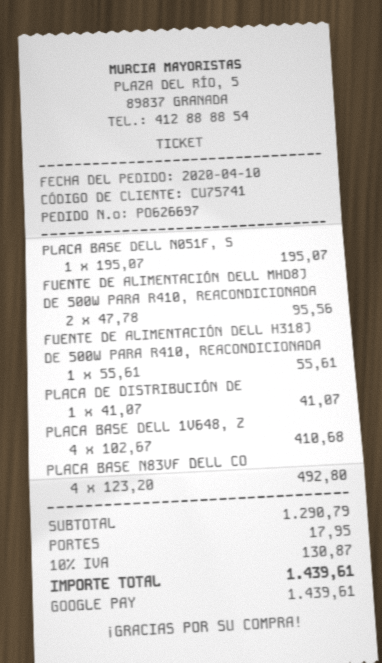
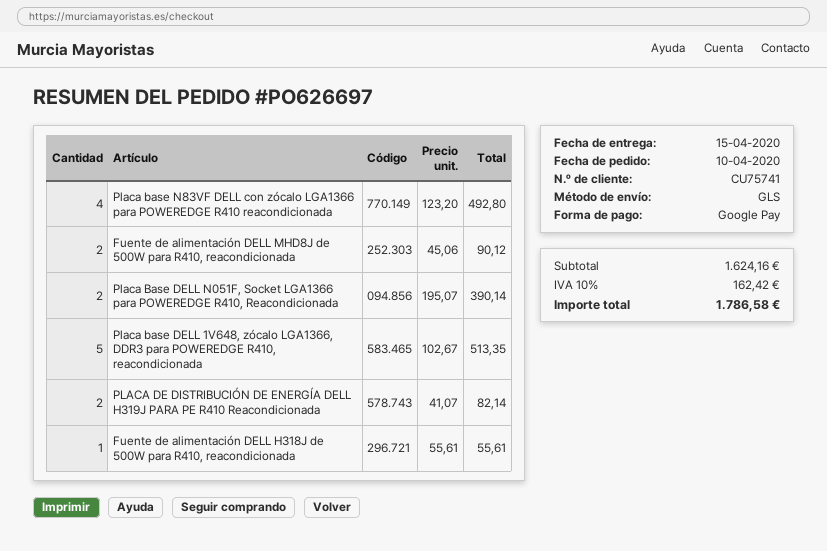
PLACA BASE DELL N051F, S: 1 x 195.07 = 195.07 -> 2 x 195.07 = 390.14
FUENTE DE ALIMENTACIÓN DELL MHD8J DE 500W PARA R410, REACONDICIONADA: 2 x 47.78 = 95.56 -> 2 x 45.06 = 90.12
PLACA DE DISTRIBUCIÓN DE: 1 x 41.07 = 41.07 -> 2 x 41.07 = 82.14
PLACA BASE DELL 1V648, Z: 4 x 102.67 = 410.68 -> 5 x 102.67 = 513.35
subtotal: 1290.79 -> 1624.16
shipping: 17.95 -> none
tax: 10% = 130.87 -> 10% = 162.42
total: 1439.61 -> 1786.58

